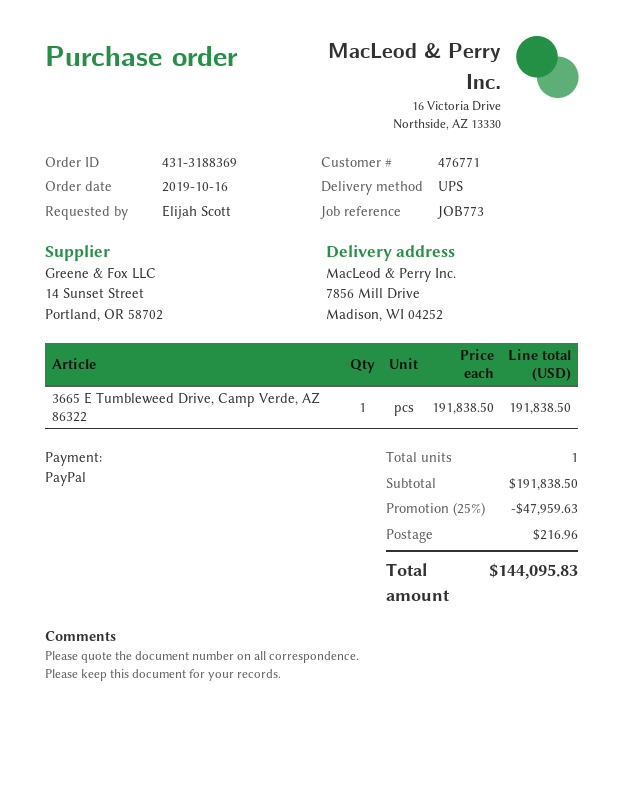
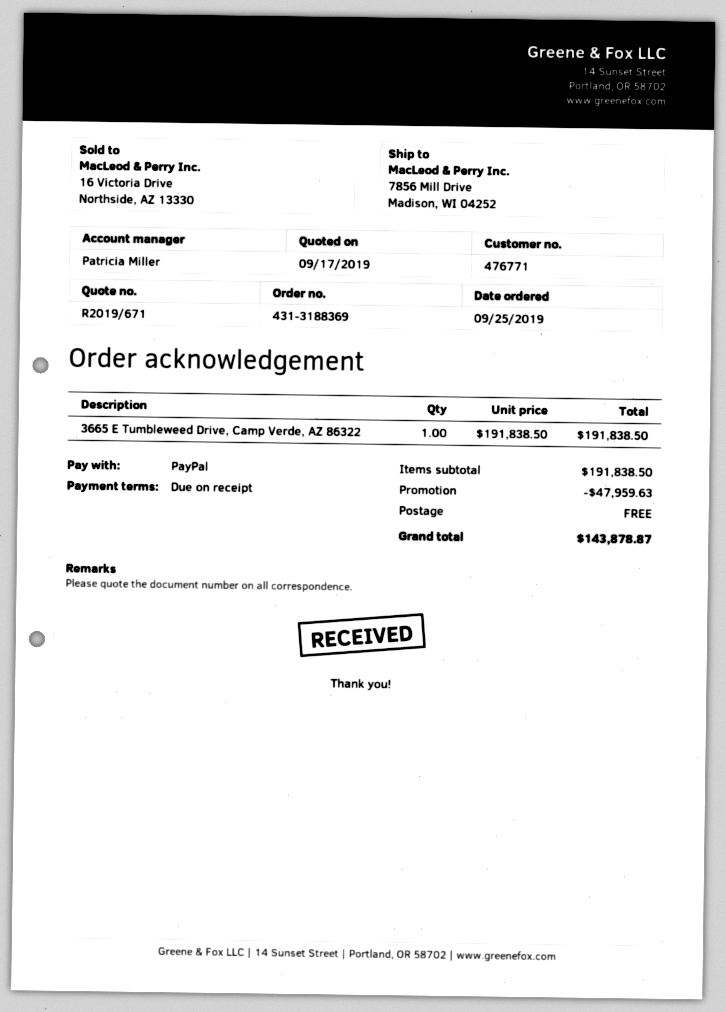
order date: 2019-10-16 -> 2019-09-25
shipping: 216.96 -> 0.00
total: 144095.83 -> 143878.87

